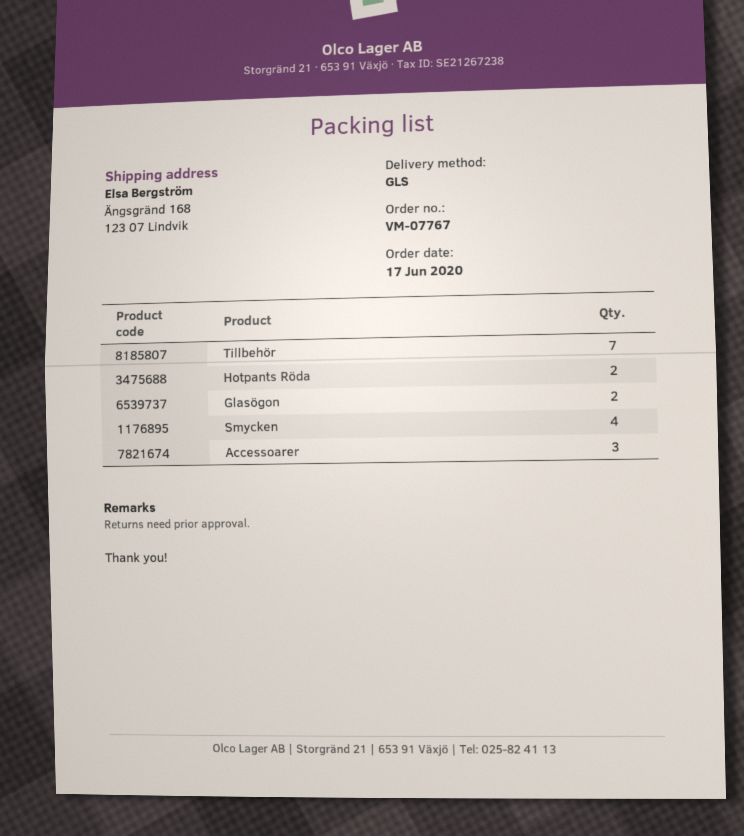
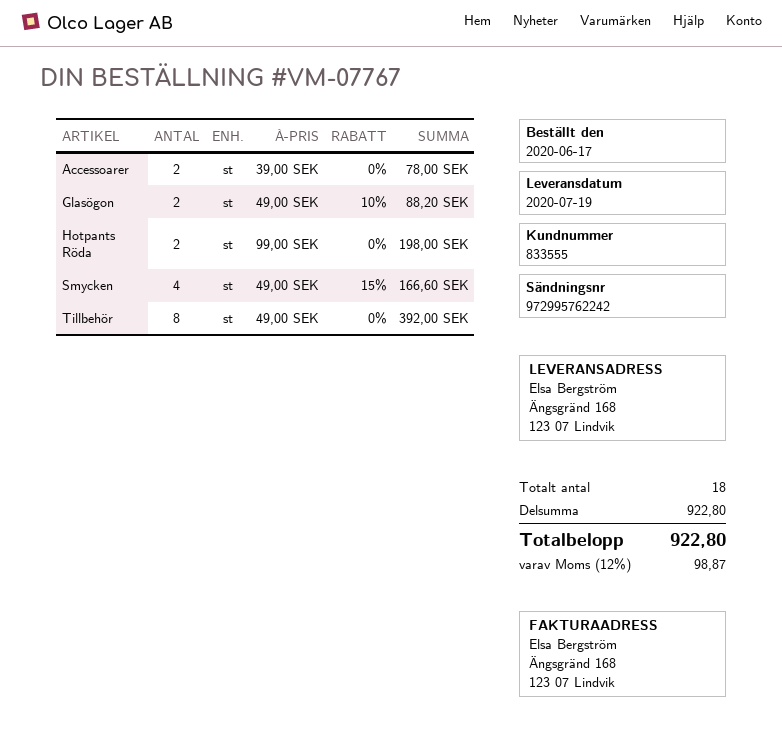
Tillbehör: 7 -> 8
Accessoarer: 3 -> 2

